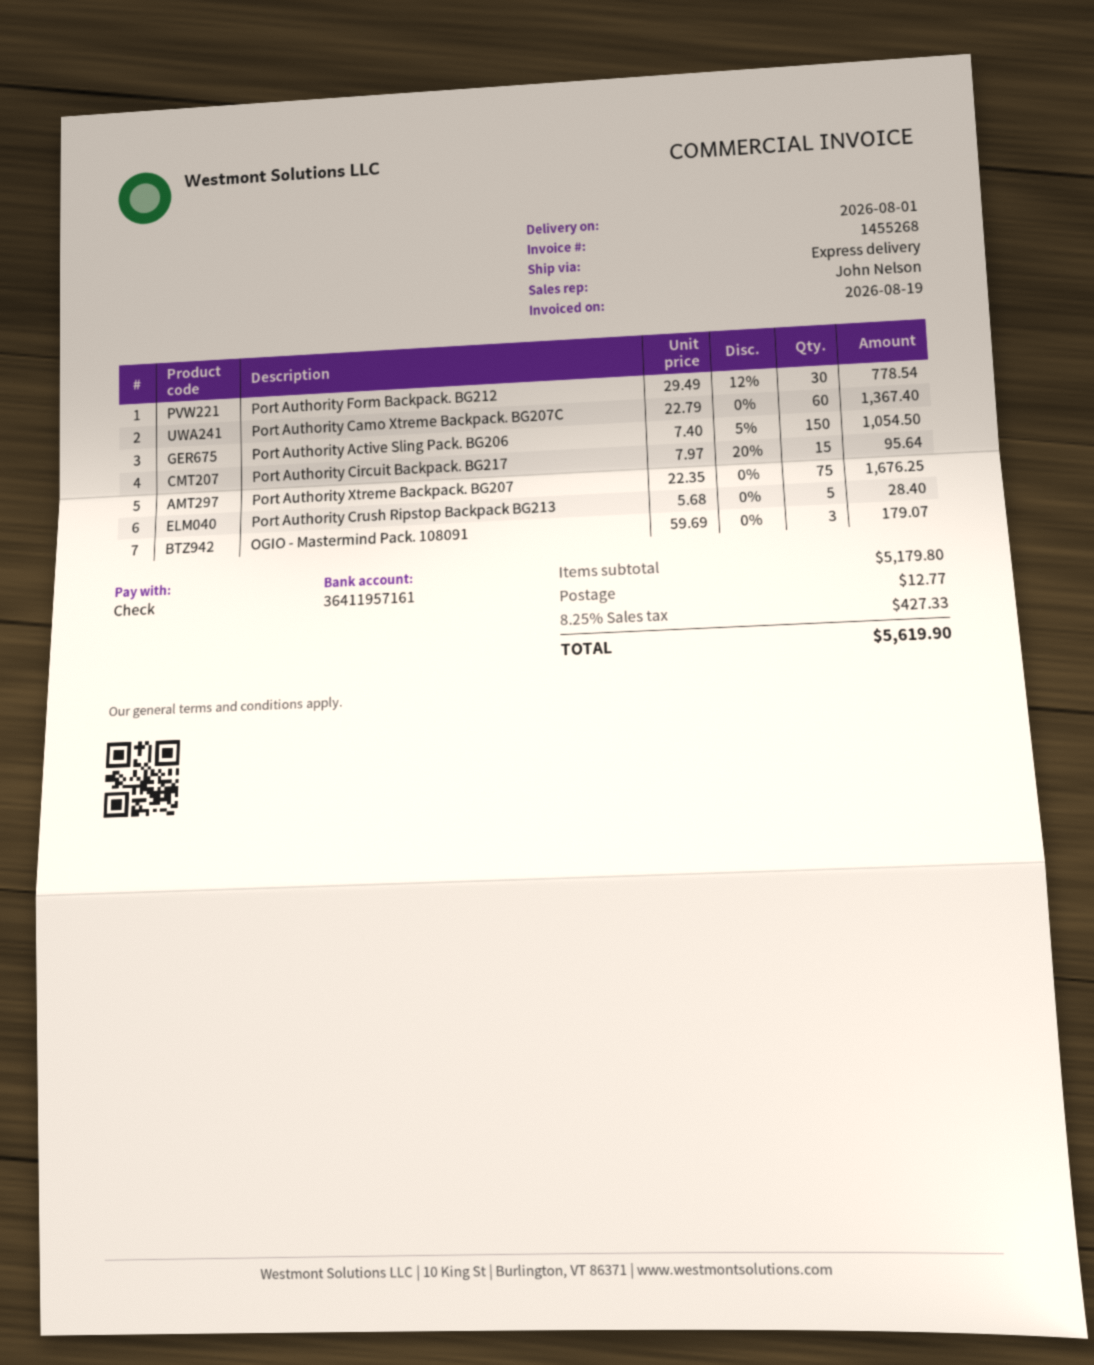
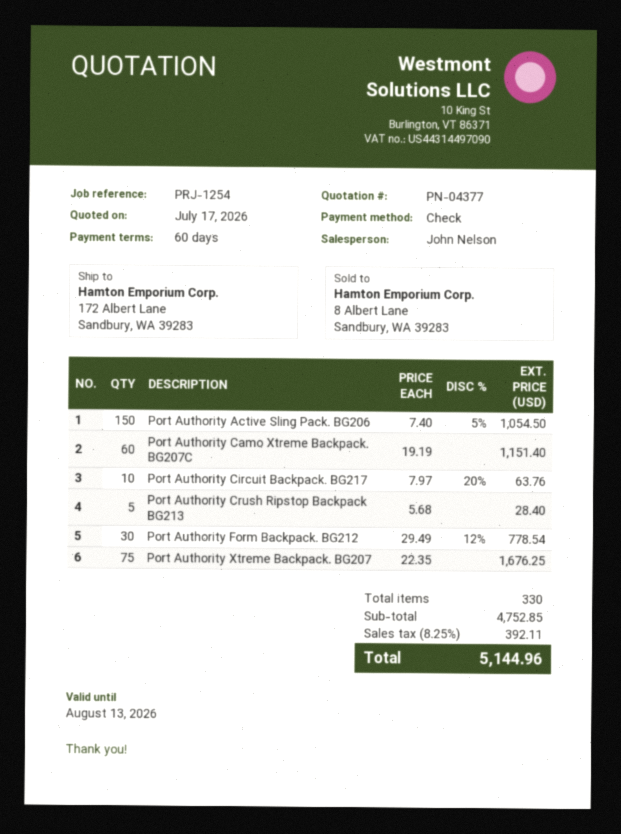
Port Authority Camo Xtreme Backpack. BG207C: 60 x 22.79 = 1367.40 -> 60 x 19.19 = 1151.40
Port Authority Circuit Backpack. BG217: 15 x 7.97 - 20% = 95.64 -> 10 x 7.97 - 20% = 63.76
OGIO - Mastermind Pack. 108091: 3 x 59.69 = 179.07 -> none
subtotal: 5179.80 -> 4752.85
shipping: 12.77 -> none
tax: 8.25% = 427.33 -> 8.25% = 392.11
total: 5619.90 -> 5144.96

